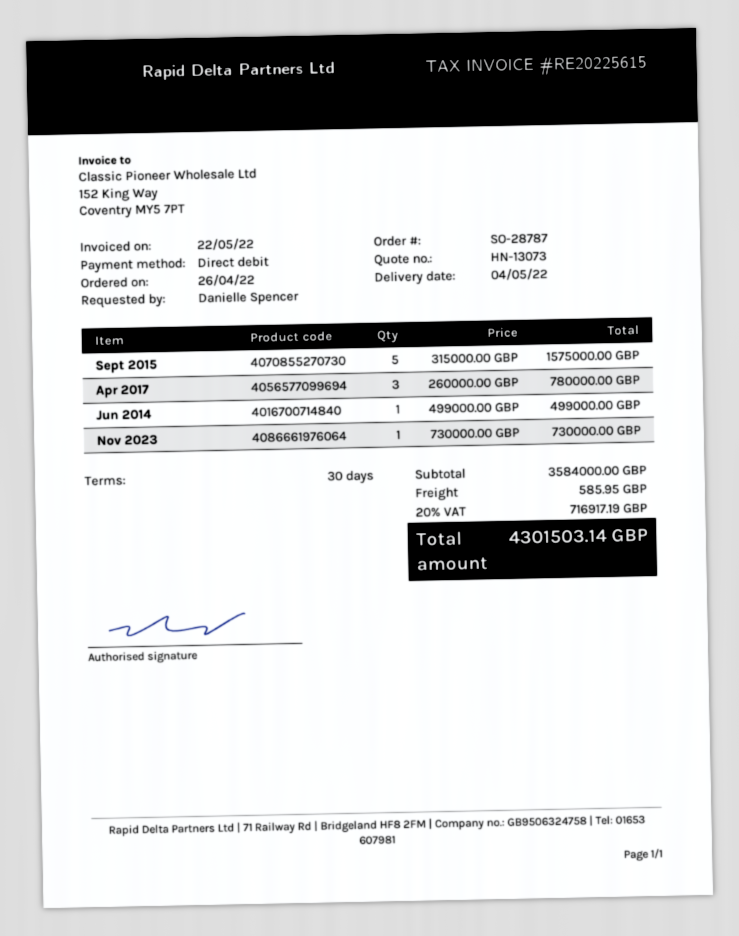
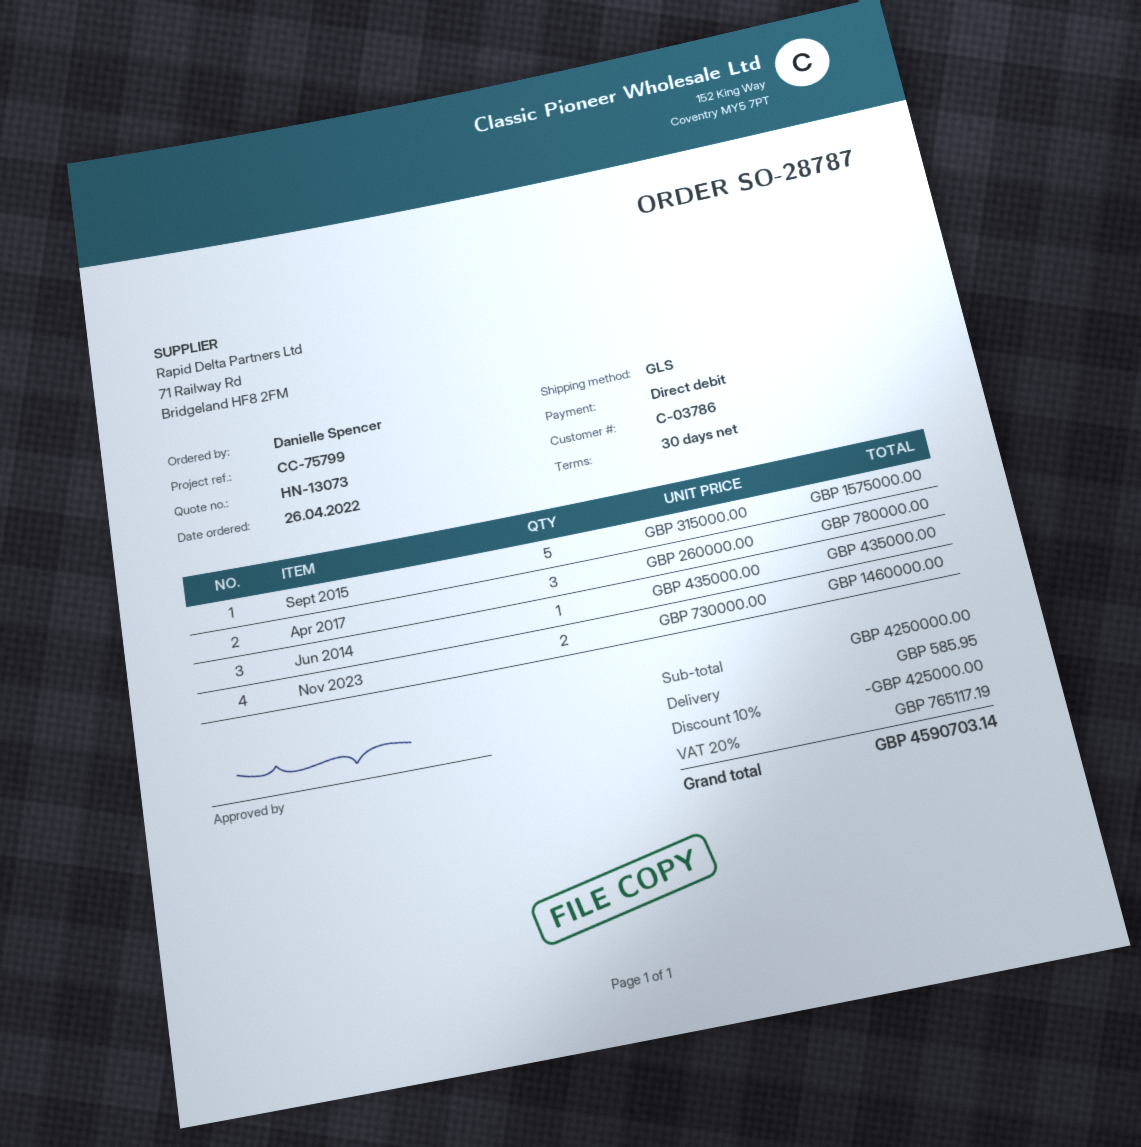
Jun 2014: 1 x 499000.00 = 499000.00 -> 1 x 435000.00 = 435000.00
Nov 2023: 1 x 730000.00 = 730000.00 -> 2 x 730000.00 = 1460000.00
subtotal: 3584000.00 -> 4250000.00
discount: none -> 10% = 425000.00
tax: 20% = 716917.19 -> 20% = 765117.19
total: 4301503.14 -> 4590703.14

